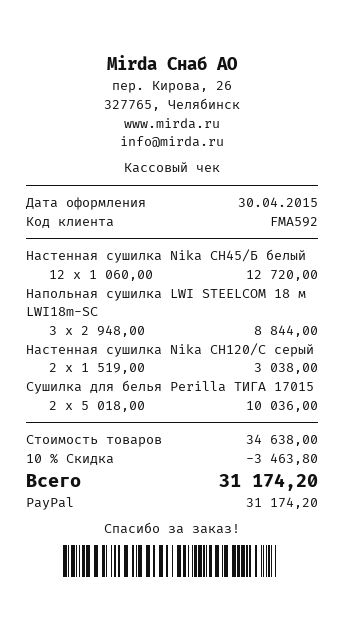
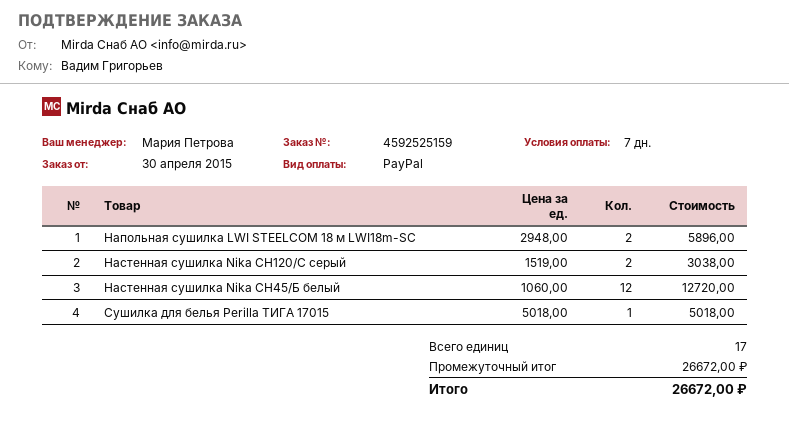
Напольная сушилка LWI STEELCOM 18 м LWI18m-SC: 3 x 2948.00 = 8844.00 -> 2 x 2948.00 = 5896.00
Сушилка для белья Perilla ТИГА 17015: 2 x 5018.00 = 10036.00 -> 1 x 5018.00 = 5018.00
subtotal: 34638.00 -> 26672.00
discount: 10% = 3463.80 -> none
total: 31174.20 -> 26672.00

